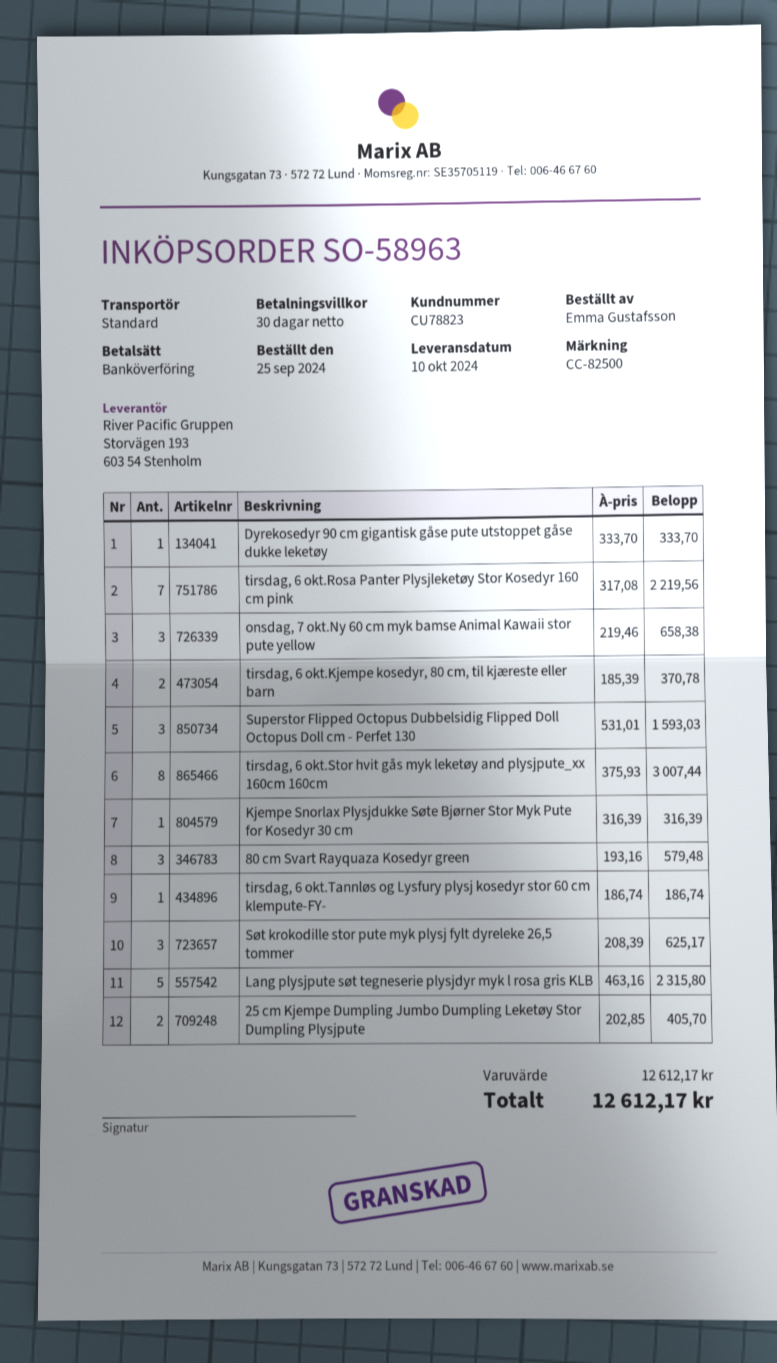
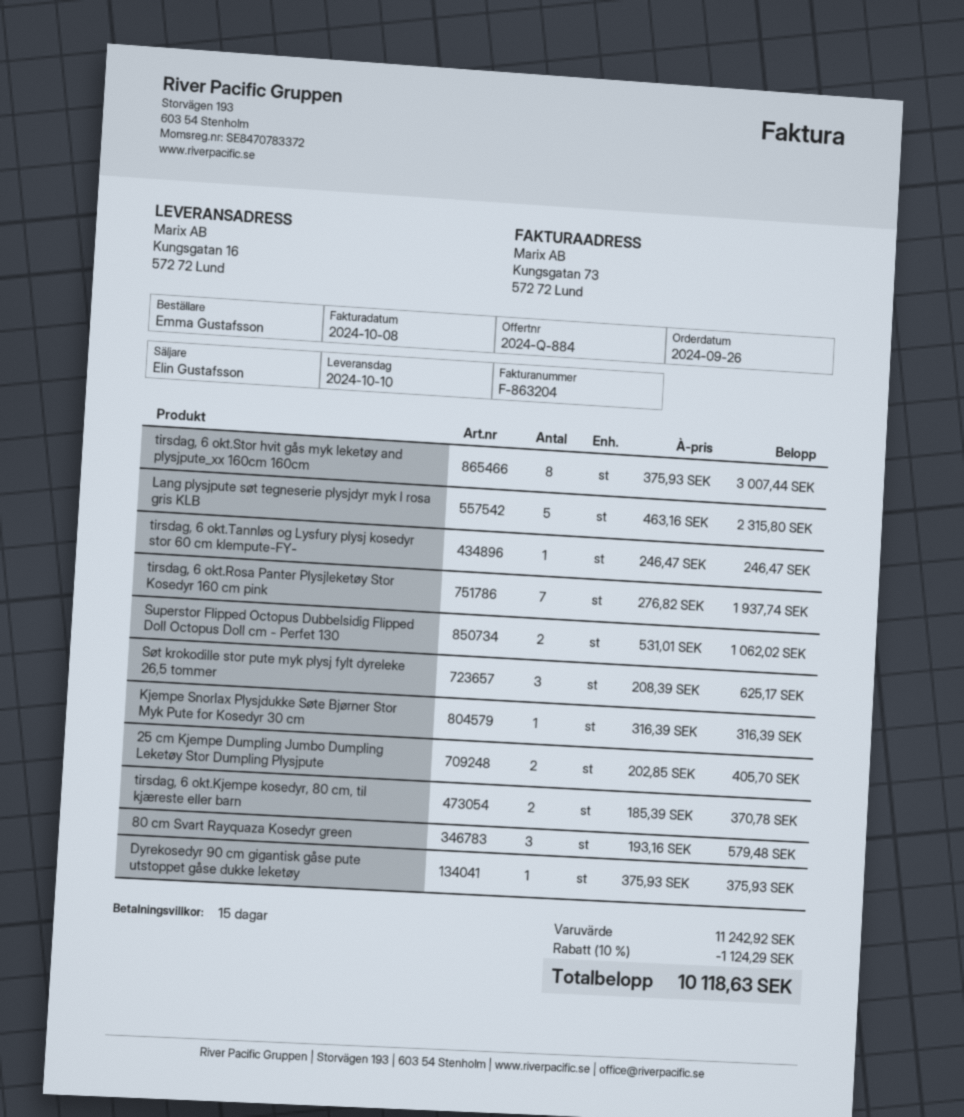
order date: 2024-09-25 -> 2024-09-26
payment terms: 30 days -> 15 days
Dyrekosedyr 90 cm gigantisk gåse pute utstoppet gåse dukke leketøy: 1 x 333.70 = 333.70 -> 1 x 375.93 = 375.93
tirsdag, 6 okt.Rosa Panter Plysjleketøy Stor Kosedyr 160 cm pink: 7 x 317.08 = 2219.56 -> 7 x 276.82 = 1937.74
onsdag, 7 okt.Ny 60 cm myk bamse Animal Kawaii stor pute yellow: 3 x 219.46 = 658.38 -> none
Superstor Flipped Octopus Dubbelsidig Flipped Doll Octopus Doll cm - Perfet 130: 3 x 531.01 = 1593.03 -> 2 x 531.01 = 1062.02
tirsdag, 6 okt.Tannløs og Lysfury plysj kosedyr stor 60 cm klempute-FY-: 1 x 186.74 = 186.74 -> 1 x 246.47 = 246.47
subtotal: 12612.17 -> 11242.92
discount: none -> 10% = 1124.29
total: 12612.17 -> 10118.63

